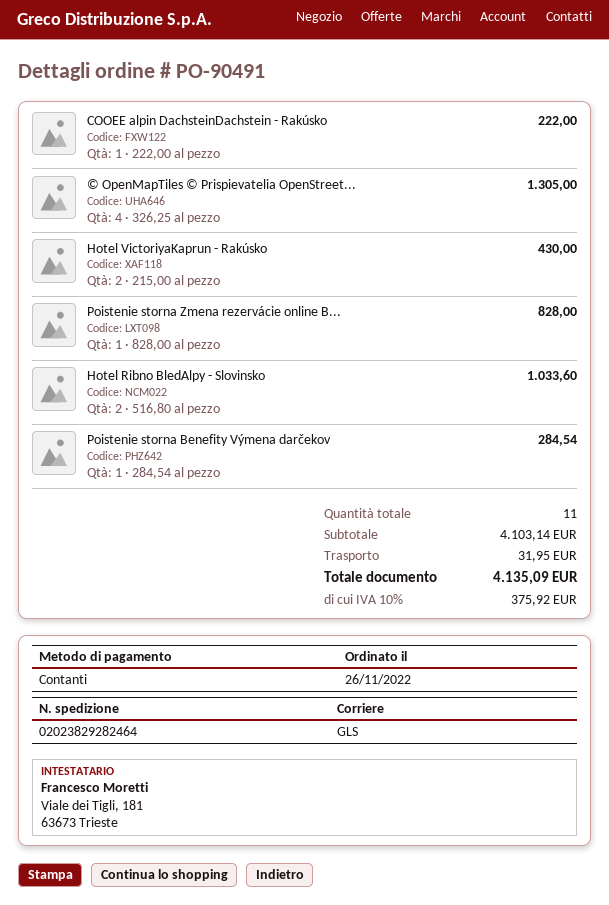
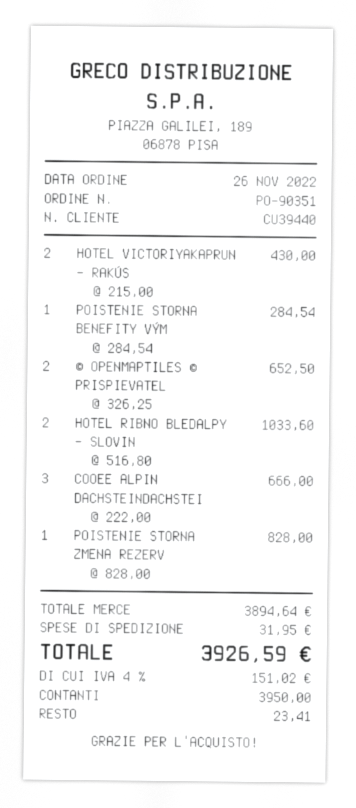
order number: PO-90491 -> PO-90351
COOEE alpin DachsteinDachstein - Rakúsko: 1 x 222.00 = 222.00 -> 3 x 222.00 = 666.00
© OpenMapTiles © Prispievatelia OpenStreet...: 4 x 326.25 = 1305.00 -> 2 x 326.25 = 652.50
subtotal: 4103.14 -> 3894.64
tax: 10% = 375.92 -> 4% = 151.02
total: 4135.09 -> 3926.59

